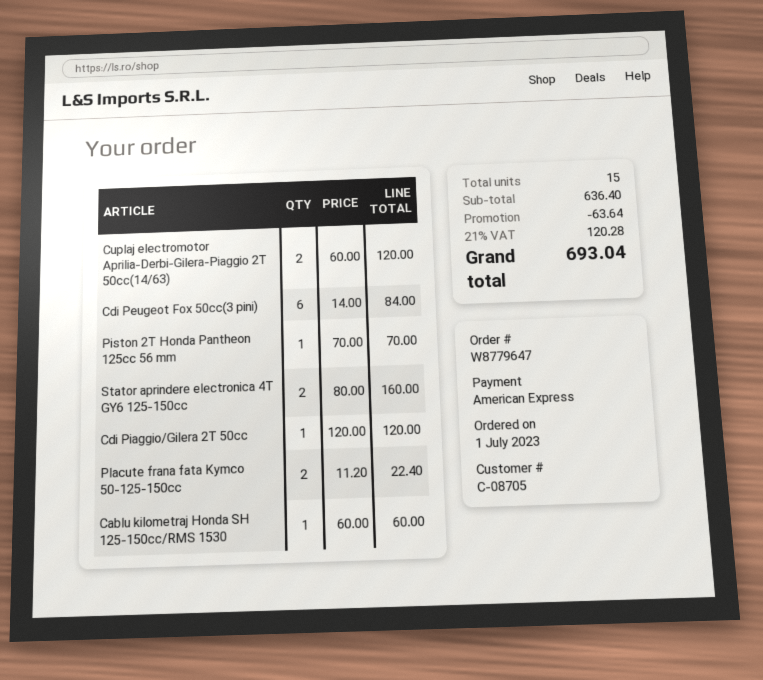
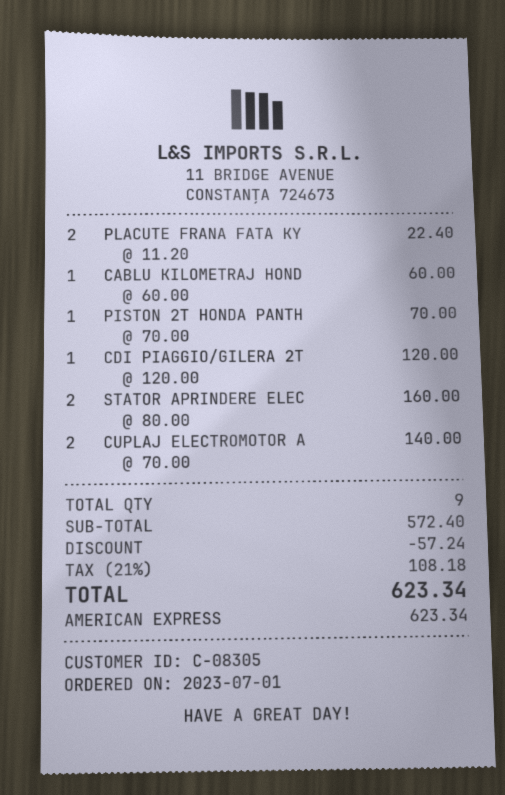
customer number: C-08705 -> C-08305
Cuplaj electromotor Aprilia-Derbi-Gilera-Piaggio 2T 50cc(14/63): 2 x 60.00 = 120.00 -> 2 x 70.00 = 140.00
Cdi Peugeot Fox 50cc(3 pini): 6 x 14.00 = 84.00 -> none
total quantity: 15 -> 9
subtotal: 636.40 -> 572.40
discount: 63.64 -> 57.24
tax: 21% = 120.28 -> 21% = 108.18
total: 693.04 -> 623.34

